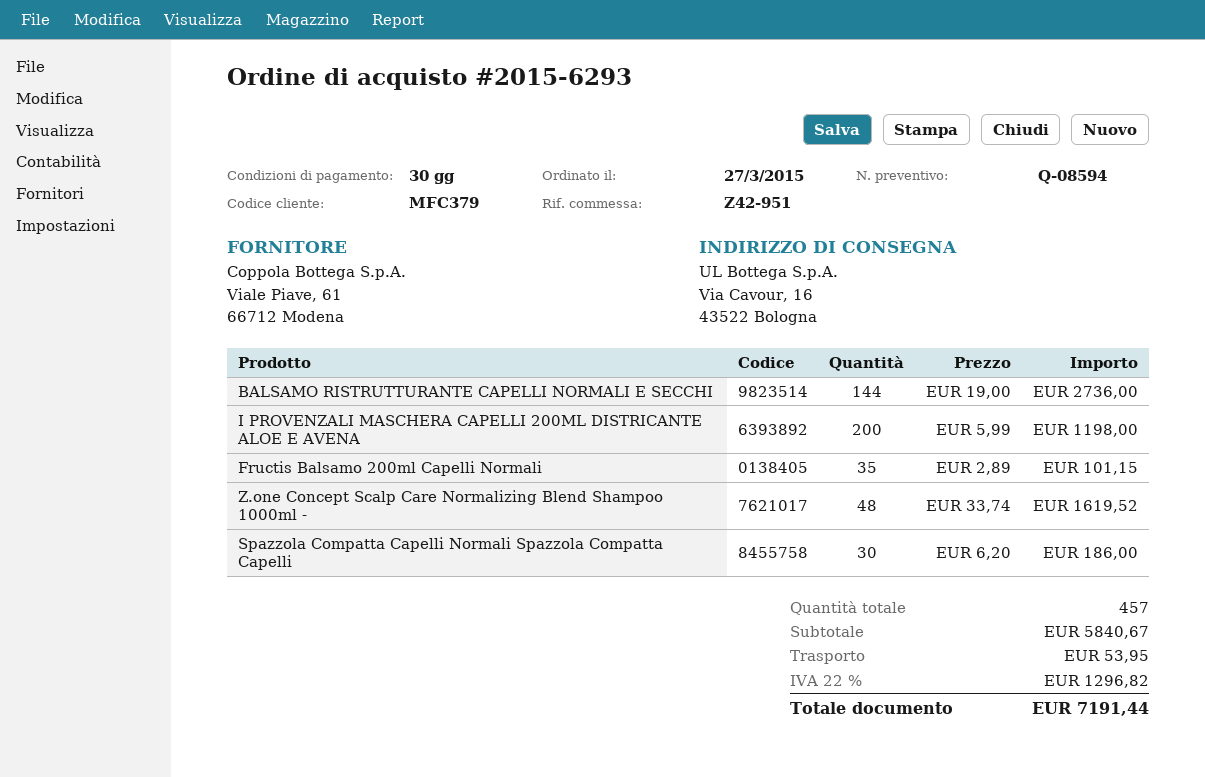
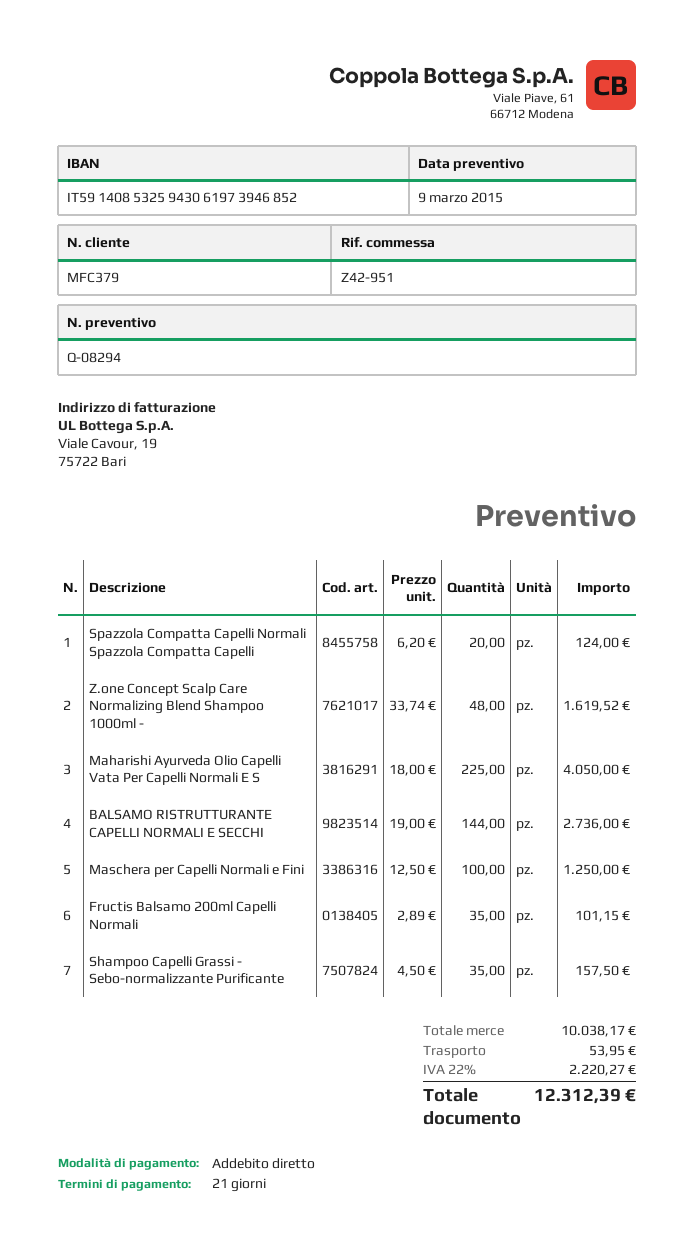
quote number: Q-08594 -> Q-08294
payment terms: 30 days -> 21 days
I PROVENZALI MASCHERA CAPELLI 200ML DISTRICANTE ALOE E AVENA: 200 x 5.99 = 1198.00 -> none
Spazzola Compatta Capelli Normali Spazzola Compatta Capelli: 30 x 6.20 = 186.00 -> 20 x 6.20 = 124.00
Maharishi Ayurveda Olio Capelli Vata Per Capelli Normali E S: none -> 225 x 18.00 = 4050.00
Maschera per Capelli Normali e Fini: none -> 100 x 12.50 = 1250.00
Shampoo Capelli Grassi - Sebo-normalizzante Purificante: none -> 35 x 4.50 = 157.50
subtotal: 5840.67 -> 10038.17
tax: 22% = 1296.82 -> 22% = 2220.27
total: 7191.44 -> 12312.39

